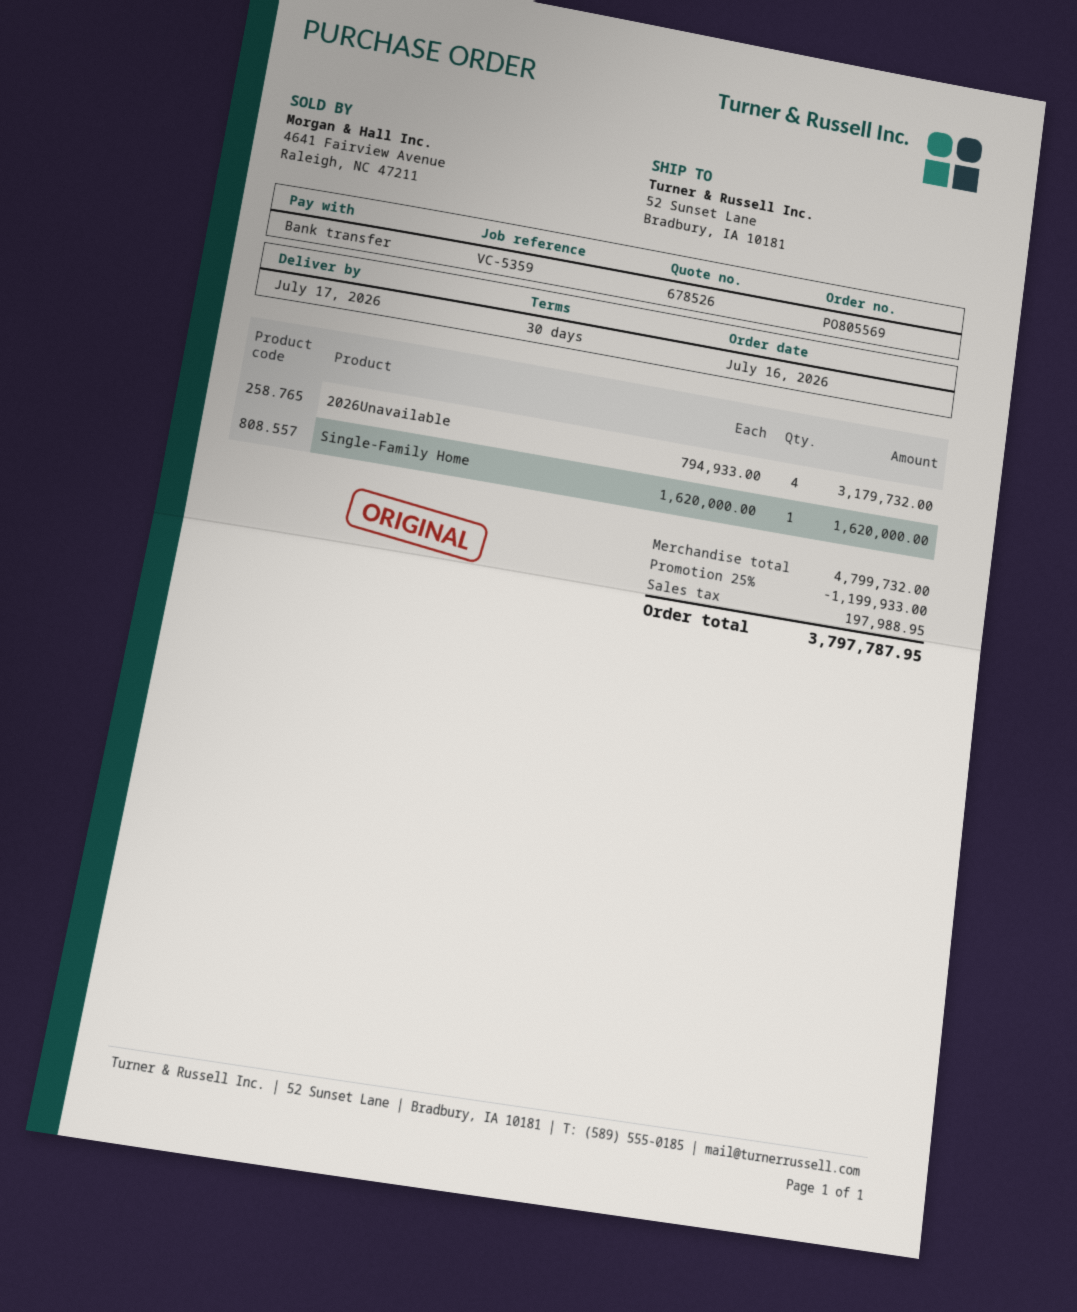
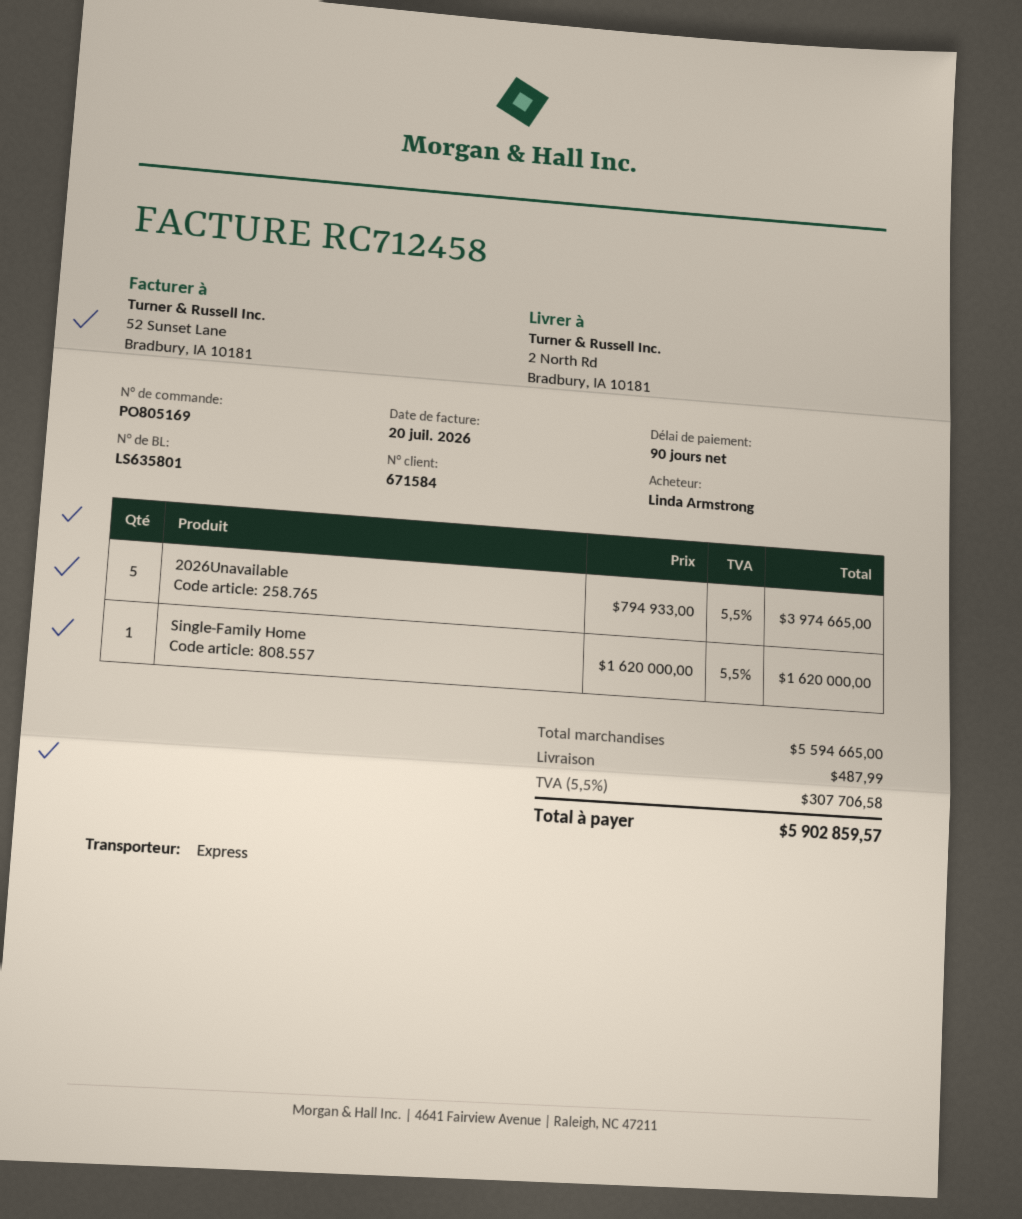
order number: PO805569 -> PO805169
payment terms: 30 days -> 90 days
ship to: 52 Sunset Lane, Bradbury, IA 10181 -> 2 North Rd, Bradbury, IA 10181
2026Unavailable: 4 x 794933.00 = 3179732.00 -> 5 x 794933.00 = 3974665.00
subtotal: 4799732.00 -> 5594665.00
discount: 25% = 1199933.00 -> none
shipping: none -> 487.99
tax: 197988.95 -> 307706.58
total: 3797787.95 -> 5902859.57

